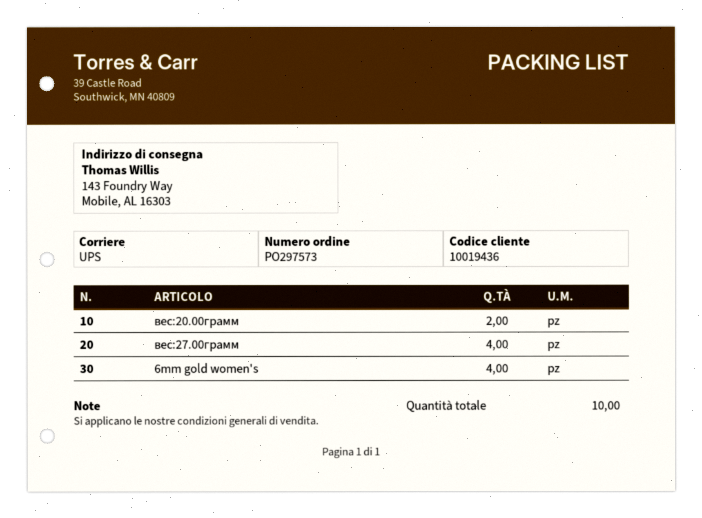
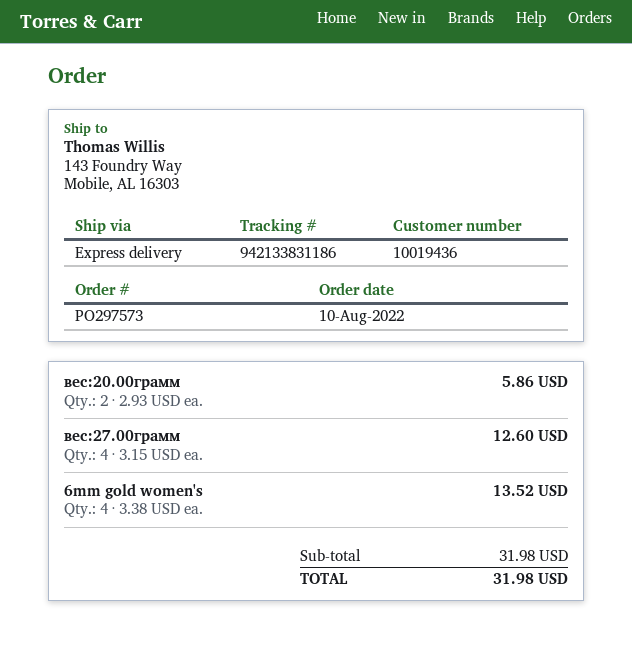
shipping method: UPS -> express

